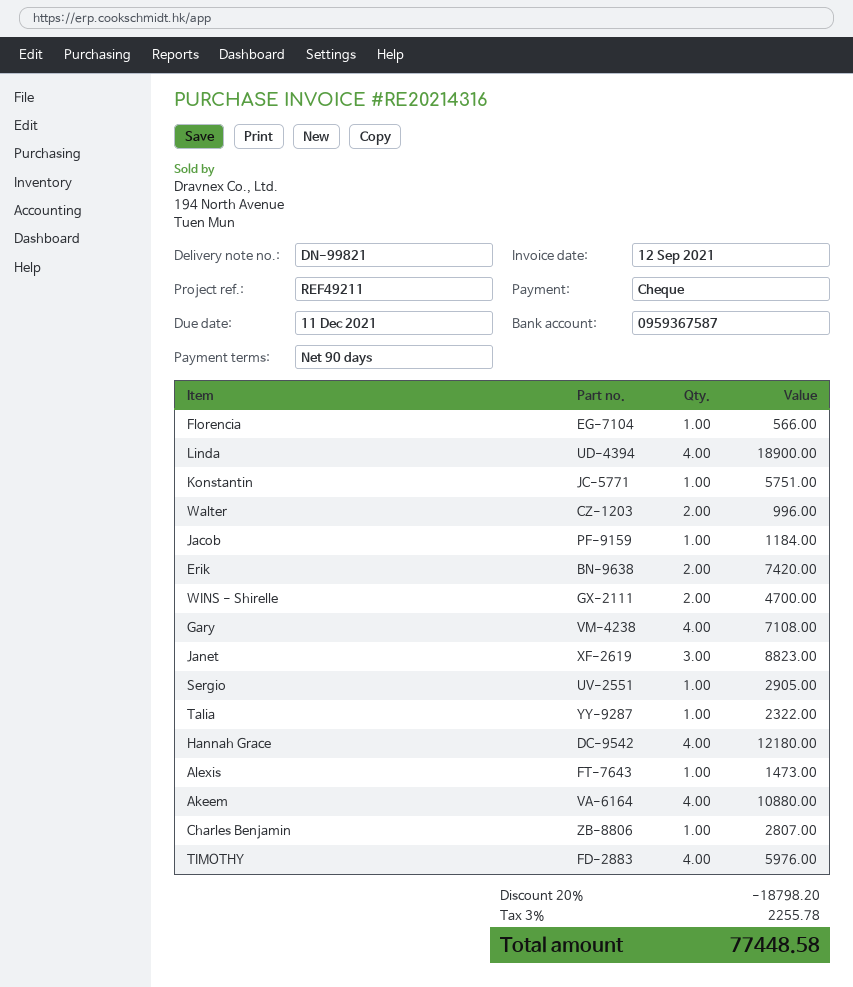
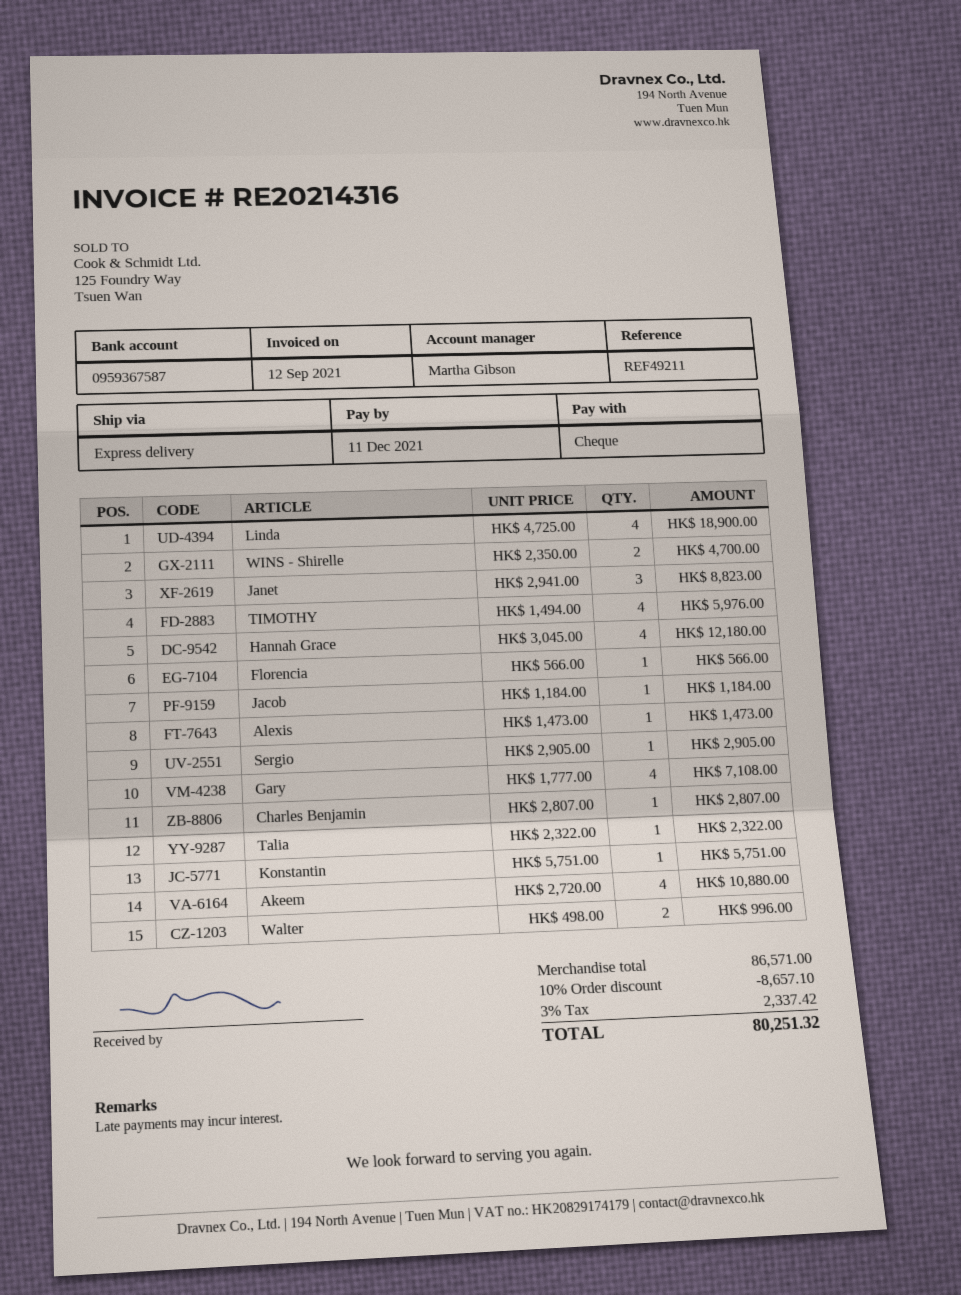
Erik: 2 for 7420.00 -> none
discount: 20% = 18798.20 -> 10% = 8657.10
tax: 3% = 2255.78 -> 3% = 2337.42
total: 77448.58 -> 80251.32

